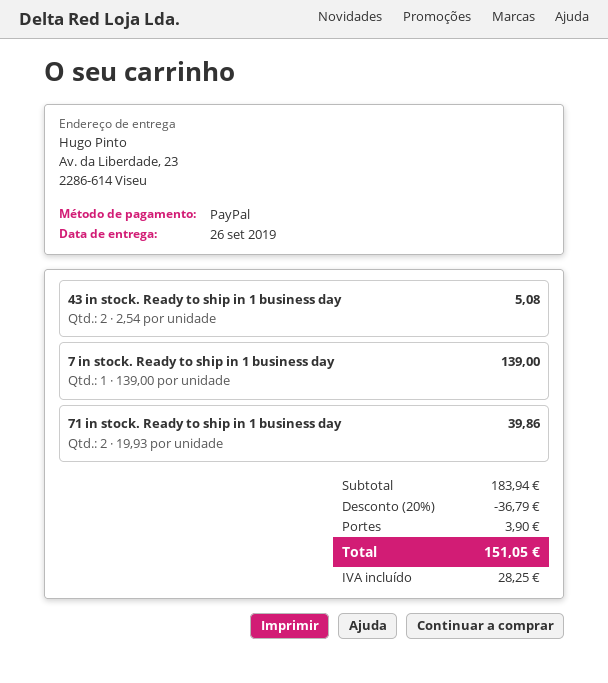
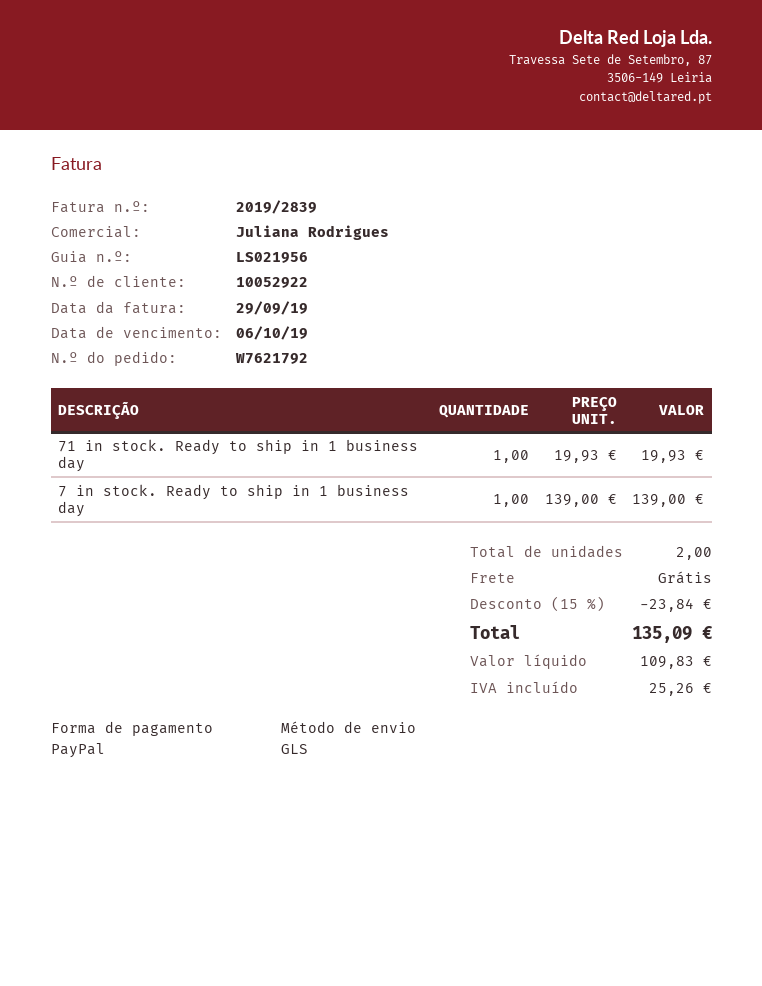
43 in stock. Ready to ship in 1 business day: 2 x 2.54 = 5.08 -> none
71 in stock. Ready to ship in 1 business day: 2 x 19.93 = 39.86 -> 1 x 19.93 = 19.93
discount: 20% = 36.79 -> 15% = 23.84
shipping: 3.90 -> 0.00
tax: 28.25 -> 25.26
total: 151.05 -> 135.09

